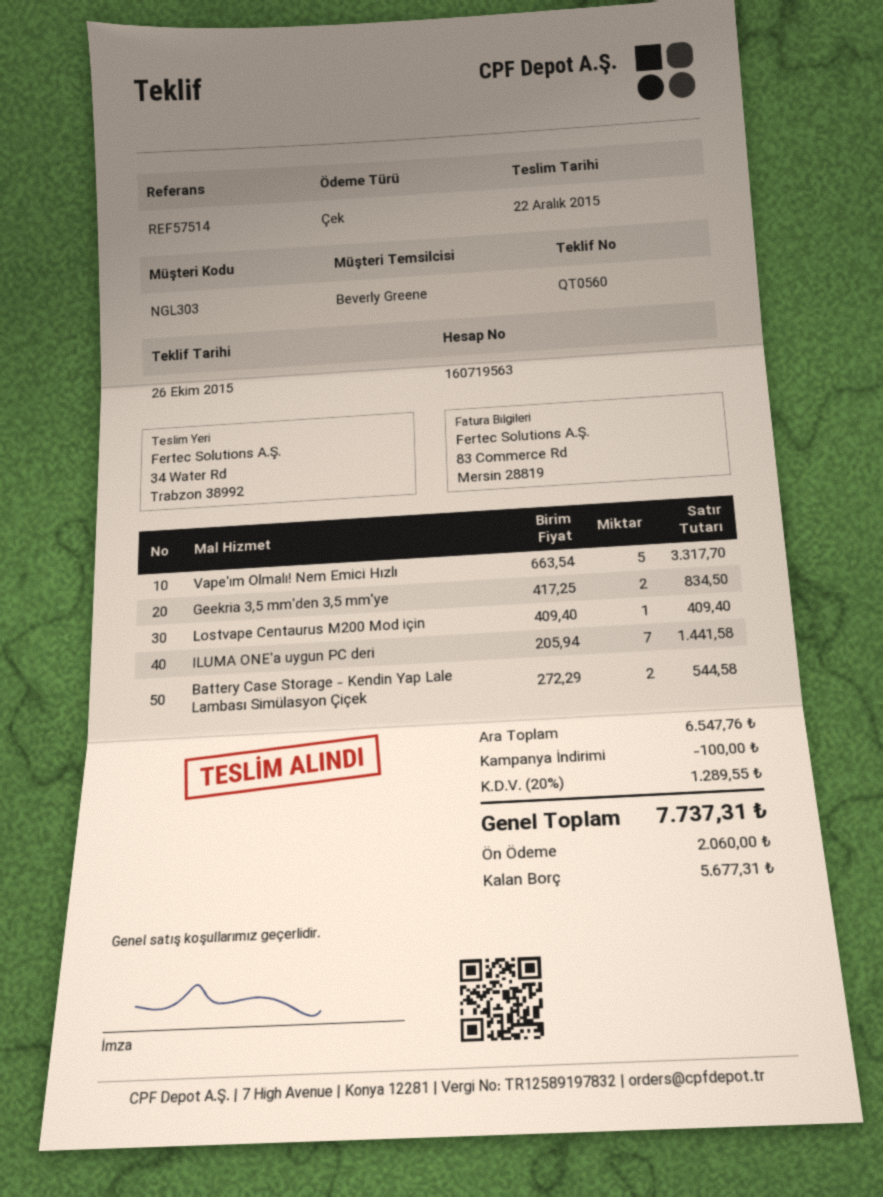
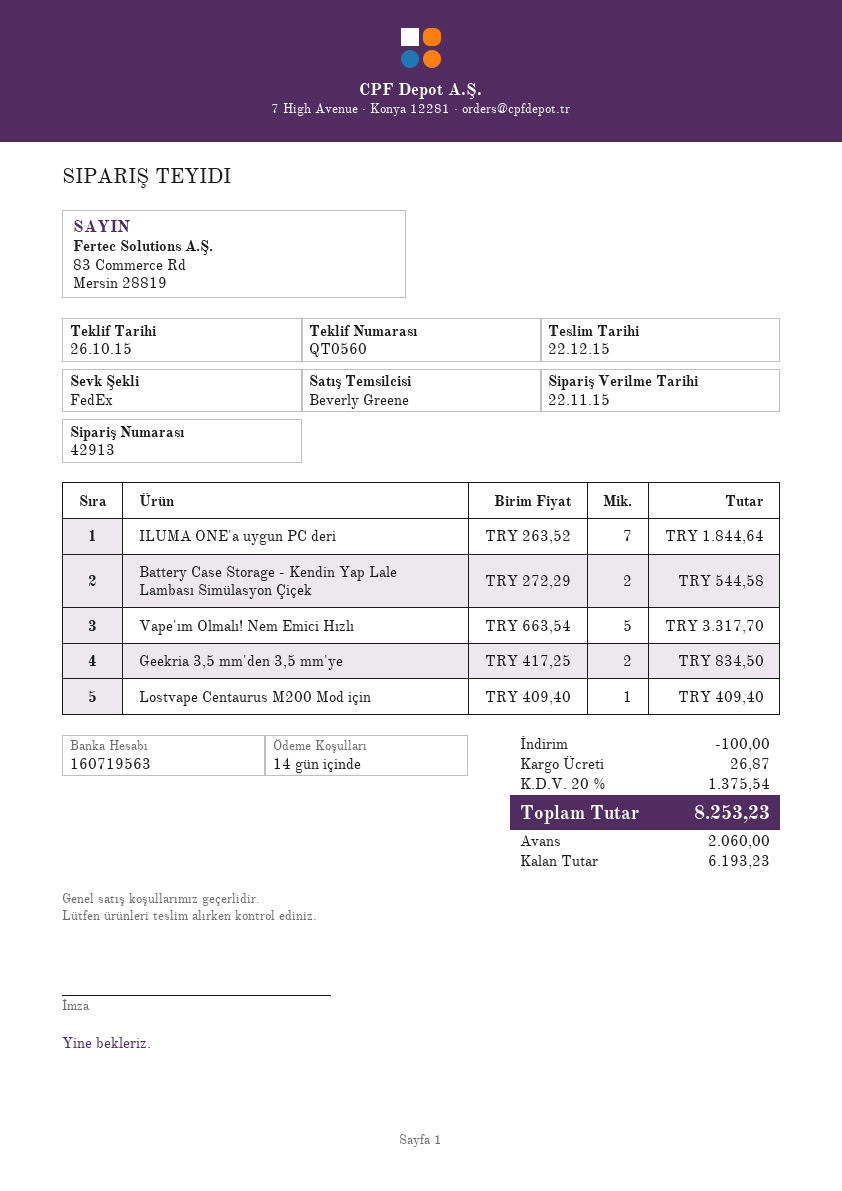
ILUMA ONE'a uygun PC deri: 7 x 205.94 = 1441.58 -> 7 x 263.52 = 1844.64
shipping: none -> 26.87
tax: 20% = 1289.55 -> 20% = 1375.54
total: 7737.31 -> 8253.23
balance: 5677.31 -> 6193.23

